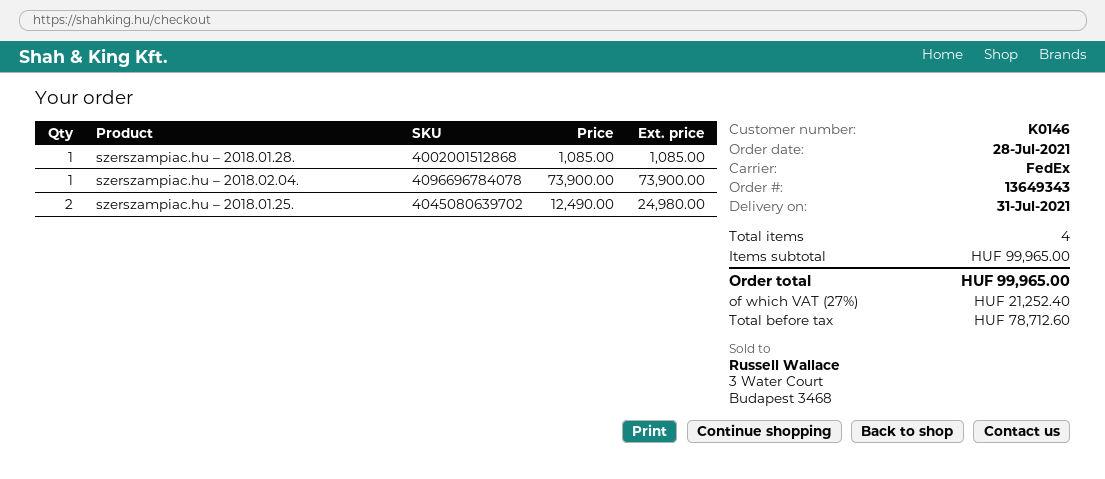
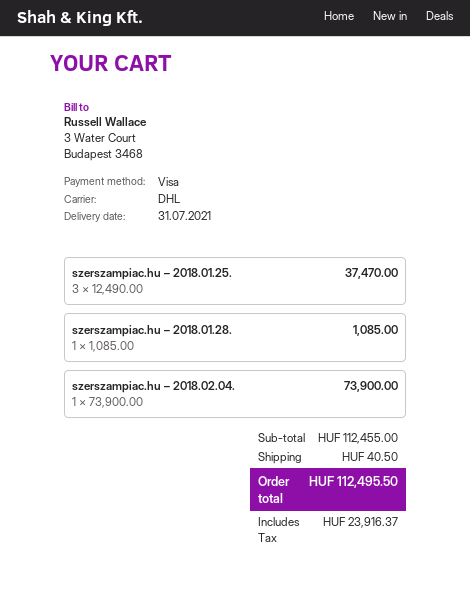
shipping method: FedEx -> DHL
szerszampiac.hu – 2018.01.25.: 2 x 12490.00 = 24980.00 -> 3 x 12490.00 = 37470.00
subtotal: 99965.00 -> 112455.00
shipping: none -> 40.50
tax: 21252.40 -> 23916.37
total: 99965.00 -> 112495.50

